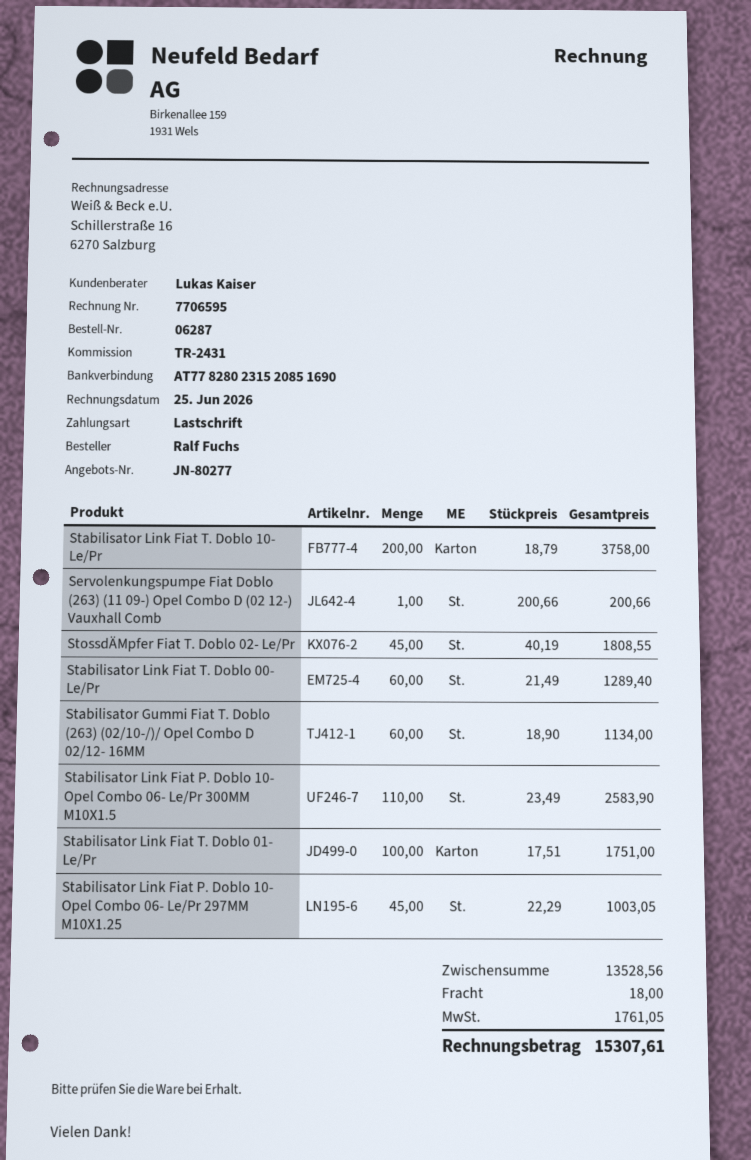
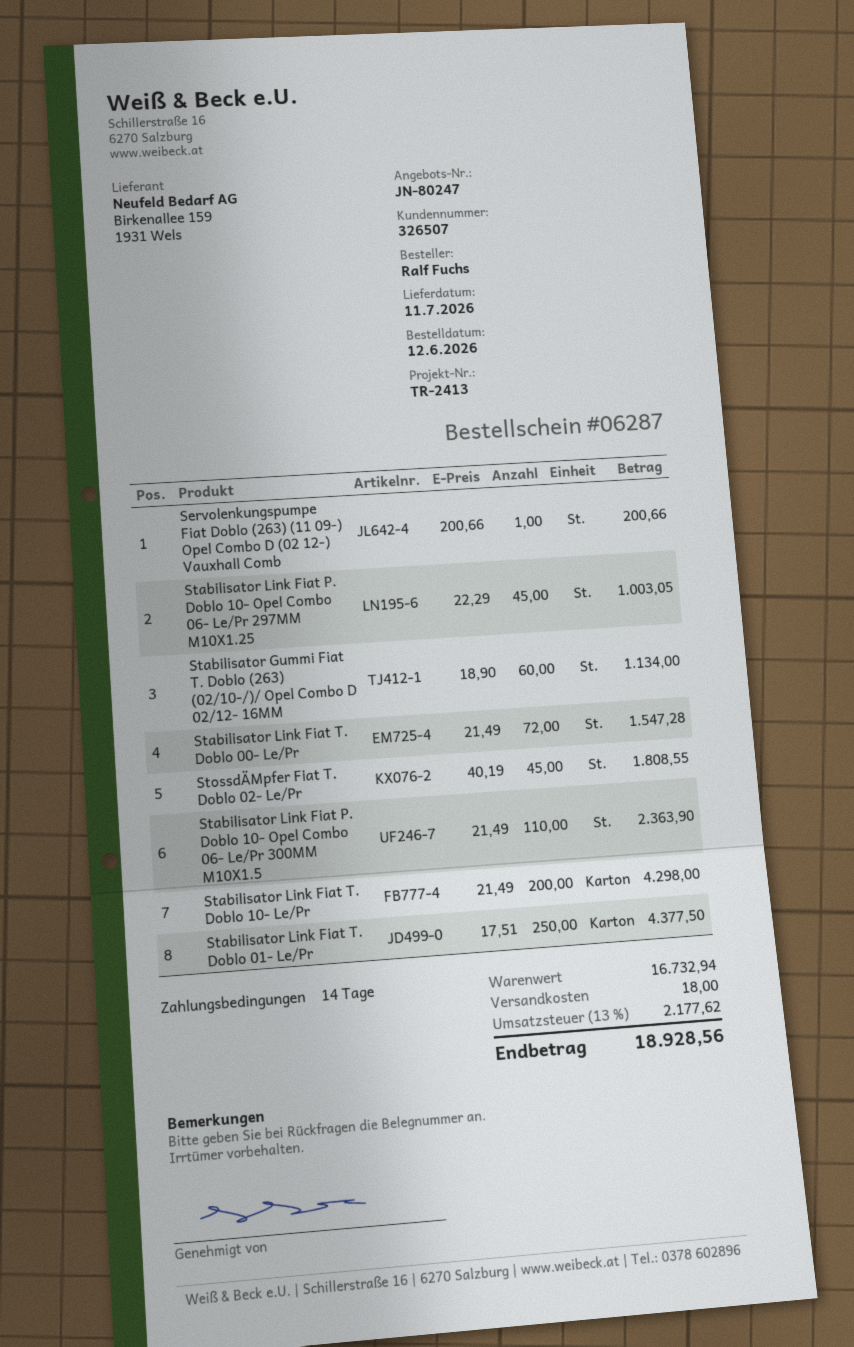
quote number: JN-80277 -> JN-80247
reference: TR-2431 -> TR-2413
Stabilisator Link Fiat T. Doblo 10- Le/Pr: 200 x 18.79 = 3758.00 -> 200 x 21.49 = 4298.00
Stabilisator Link Fiat T. Doblo 00- Le/Pr: 60 x 21.49 = 1289.40 -> 72 x 21.49 = 1547.28
Stabilisator Link Fiat P. Doblo 10- Opel Combo 06- Le/Pr 300MM M10X1.5: 110 x 23.49 = 2583.90 -> 110 x 21.49 = 2363.90
Stabilisator Link Fiat T. Doblo 01- Le/Pr: 100 x 17.51 = 1751.00 -> 250 x 17.51 = 4377.50
subtotal: 13528.56 -> 16732.94
tax: 1761.05 -> 2177.62
total: 15307.61 -> 18928.56

